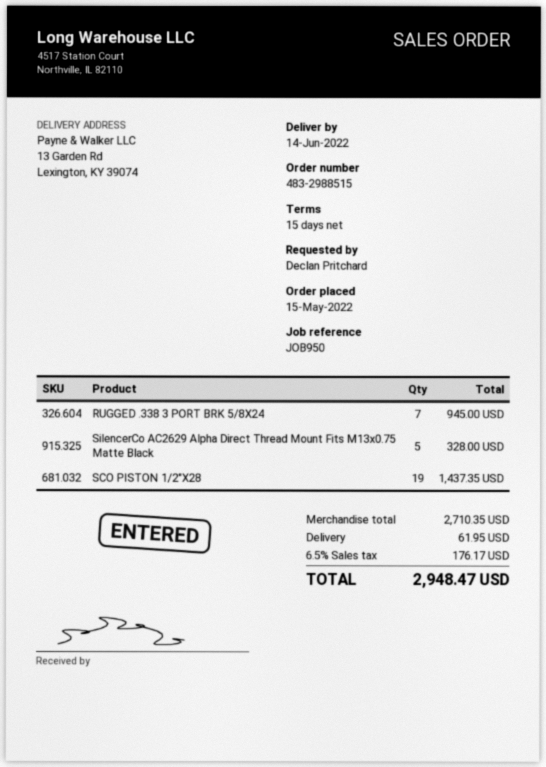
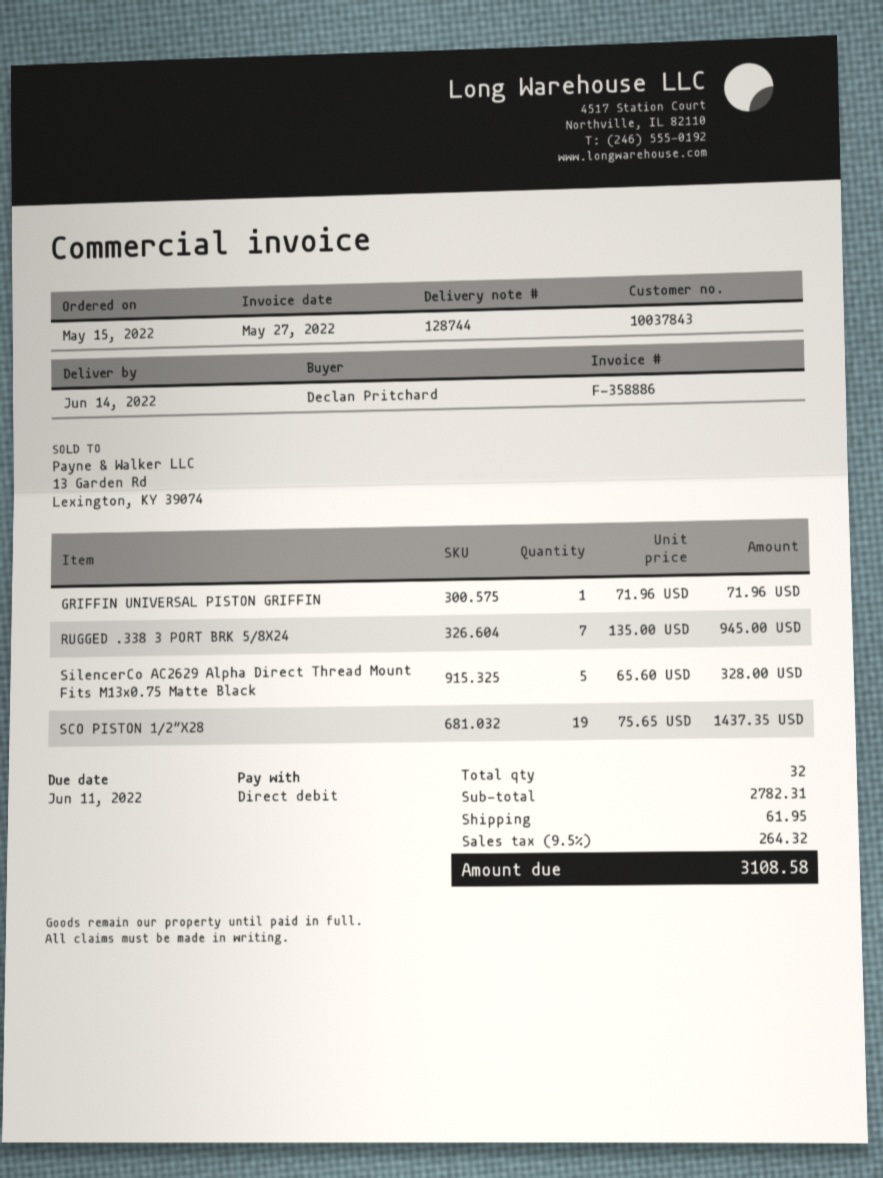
GRIFFIN UNIVERSAL PISTON GRIFFIN: none -> 1 for 71.96
subtotal: 2710.35 -> 2782.31
tax: 6.5% = 176.17 -> 9.5% = 264.32
total: 2948.47 -> 3108.58

